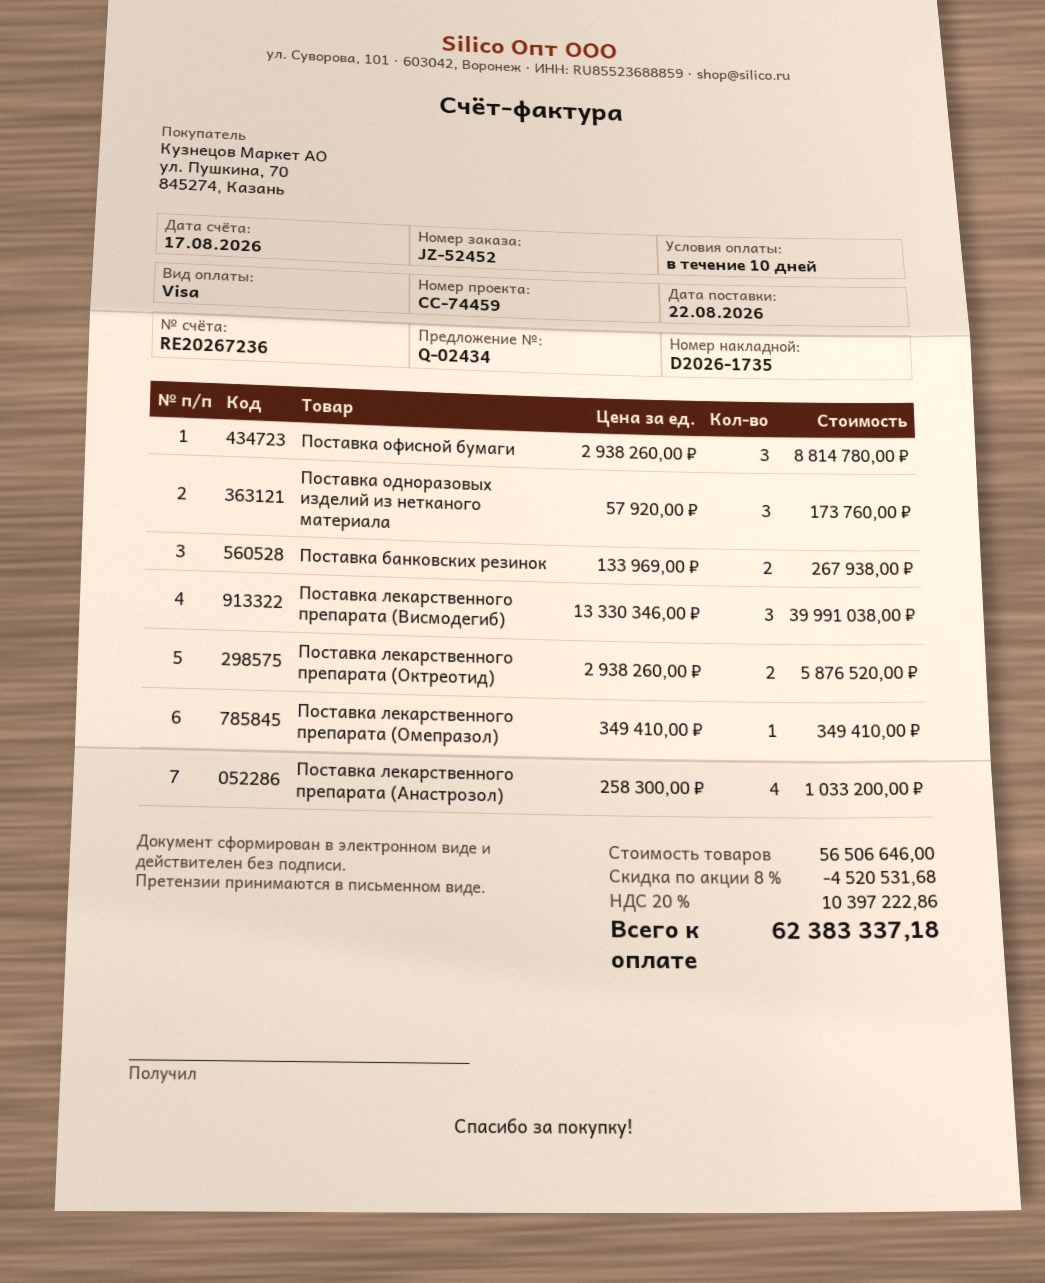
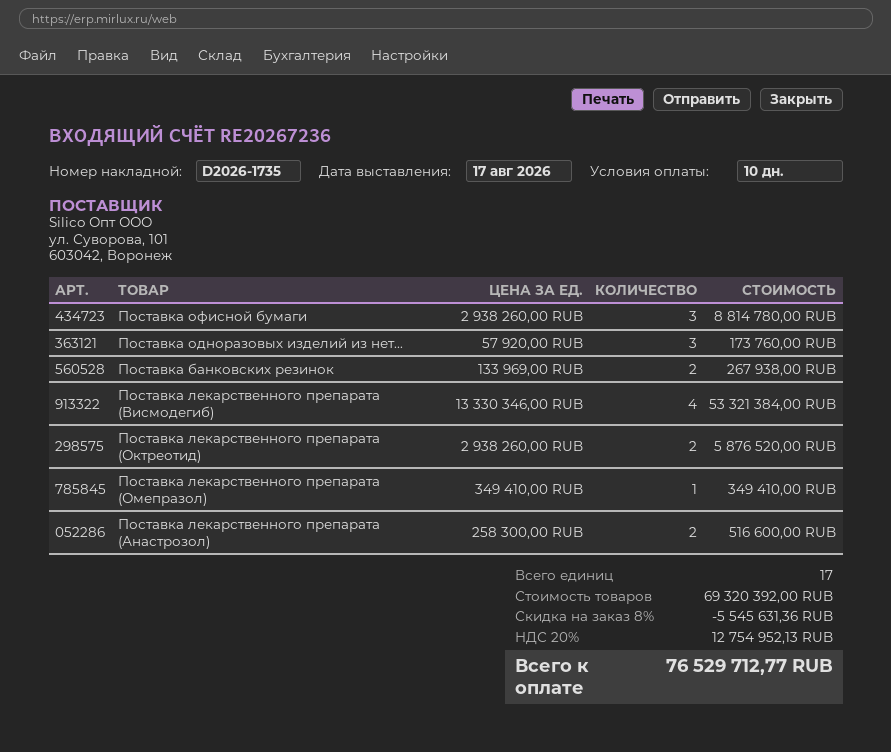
Поставка лекарственного препарата (Висмодегиб): 3 x 13330346.00 = 39991038.00 -> 4 x 13330346.00 = 53321384.00
Поставка лекарственного препарата (Анастрозол): 4 x 258300.00 = 1033200.00 -> 2 x 258300.00 = 516600.00
subtotal: 56506646.00 -> 69320392.00
discount: 8% = 4520531.68 -> 8% = 5545631.36
tax: 20% = 10397222.86 -> 20% = 12754952.13
total: 62383337.18 -> 76529712.77

